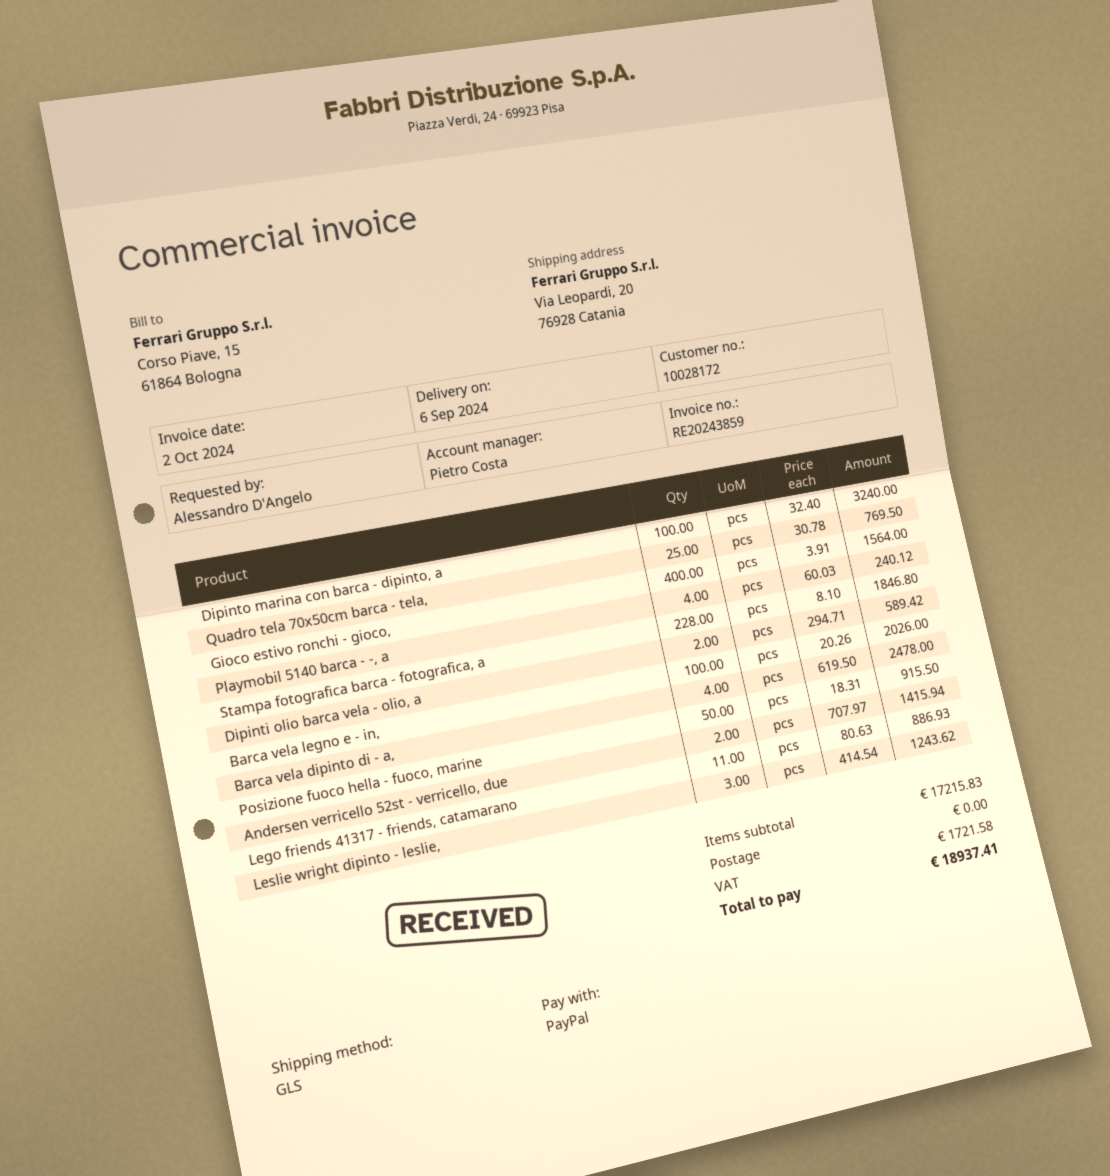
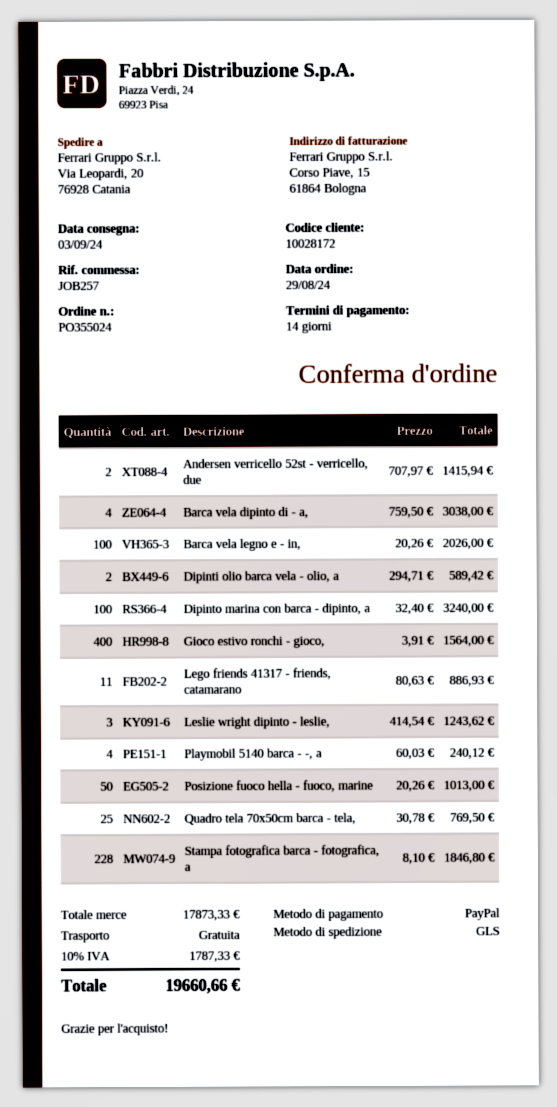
delivery date: 2024-09-06 -> 2024-09-03
Barca vela dipinto di - a,: 4 x 619.50 = 2478.00 -> 4 x 759.50 = 3038.00
Posizione fuoco hella - fuoco, marine: 50 x 18.31 = 915.50 -> 50 x 20.26 = 1013.00
subtotal: 17215.83 -> 17873.33
tax: 1721.58 -> 1787.33
total: 18937.41 -> 19660.66

